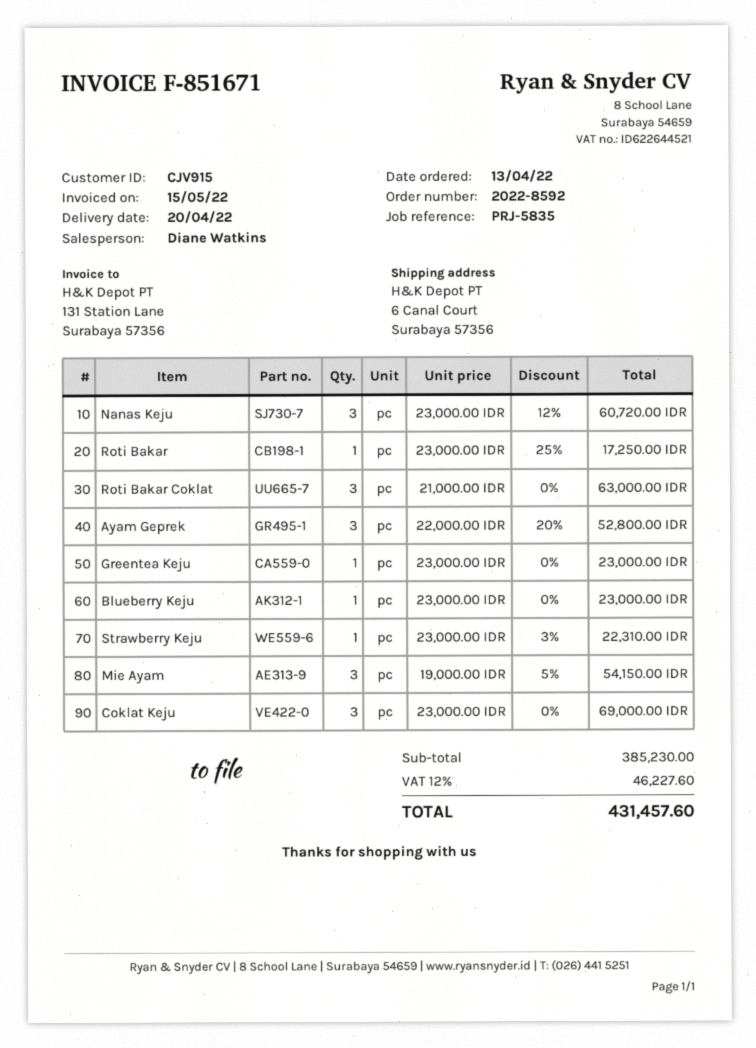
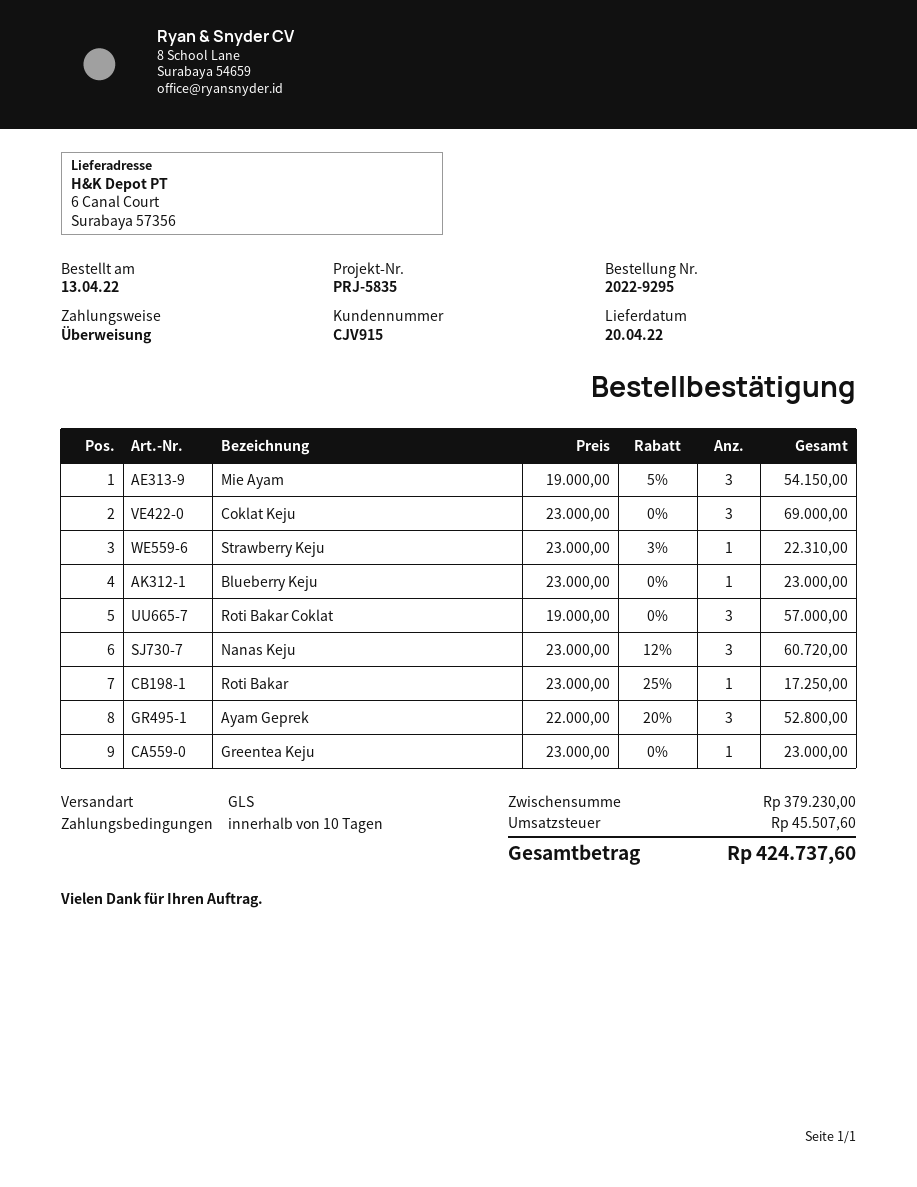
order number: 2022-8592 -> 2022-9295
Roti Bakar Coklat: 3 x 21000.00 = 63000.00 -> 3 x 19000.00 = 57000.00
subtotal: 385230.00 -> 379230.00
tax: 46227.60 -> 45507.60
total: 431457.60 -> 424737.60

